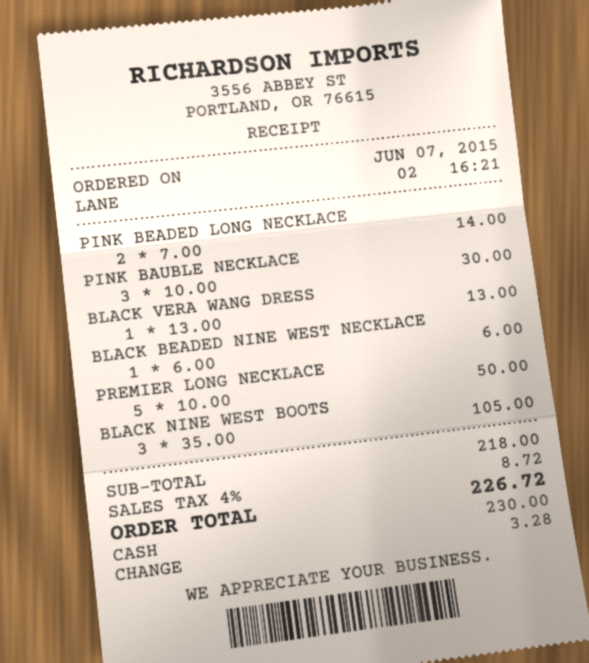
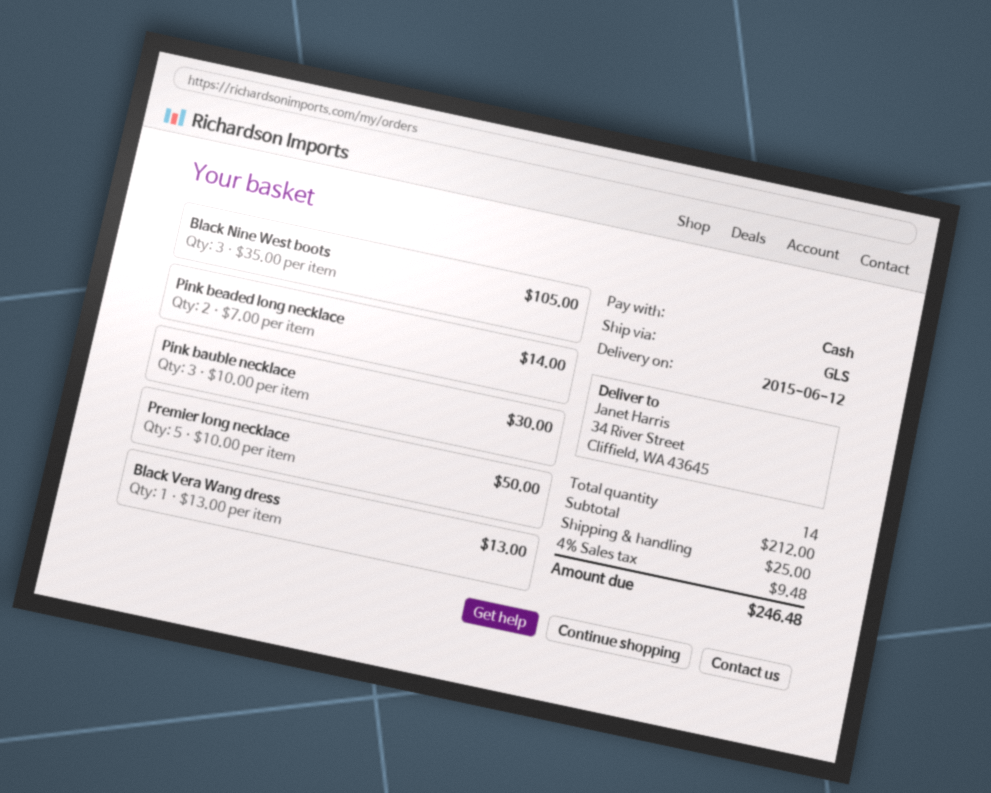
BLACK BEADED NINE WEST NECKLACE: 1 x 6.00 = 6.00 -> none
subtotal: 218.00 -> 212.00
shipping: none -> 25.00
tax: 4% = 8.72 -> 4% = 9.48
total: 226.72 -> 246.48

